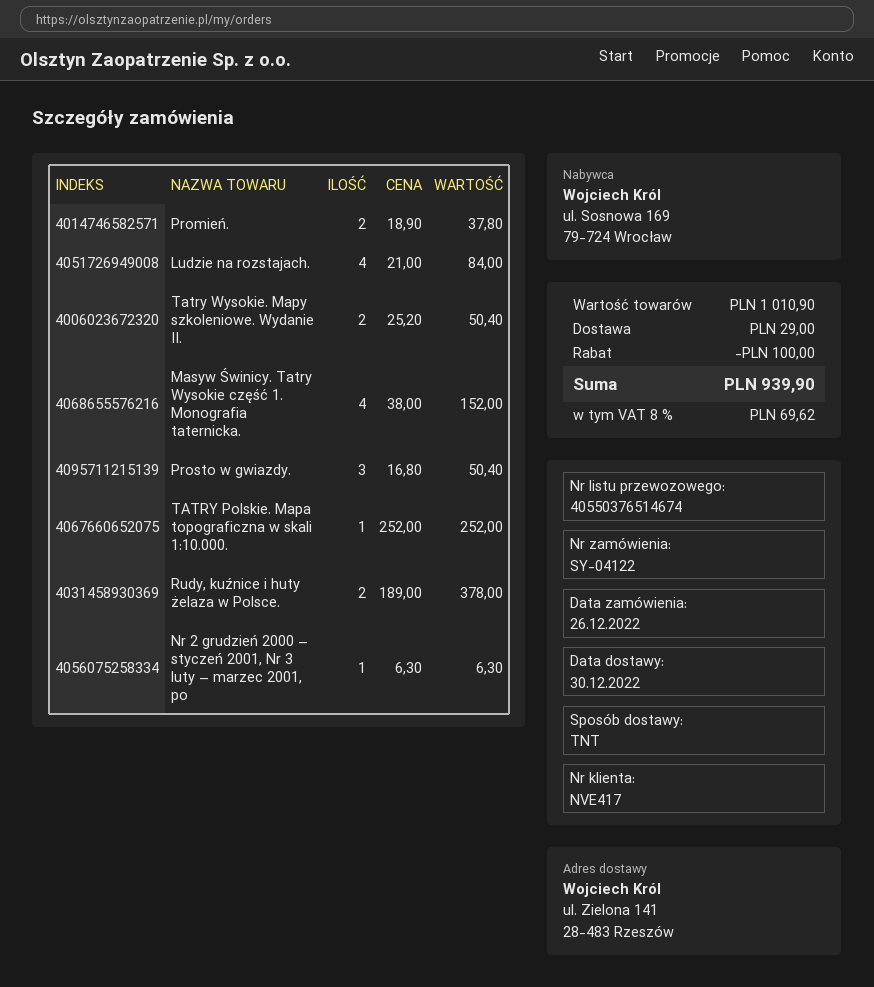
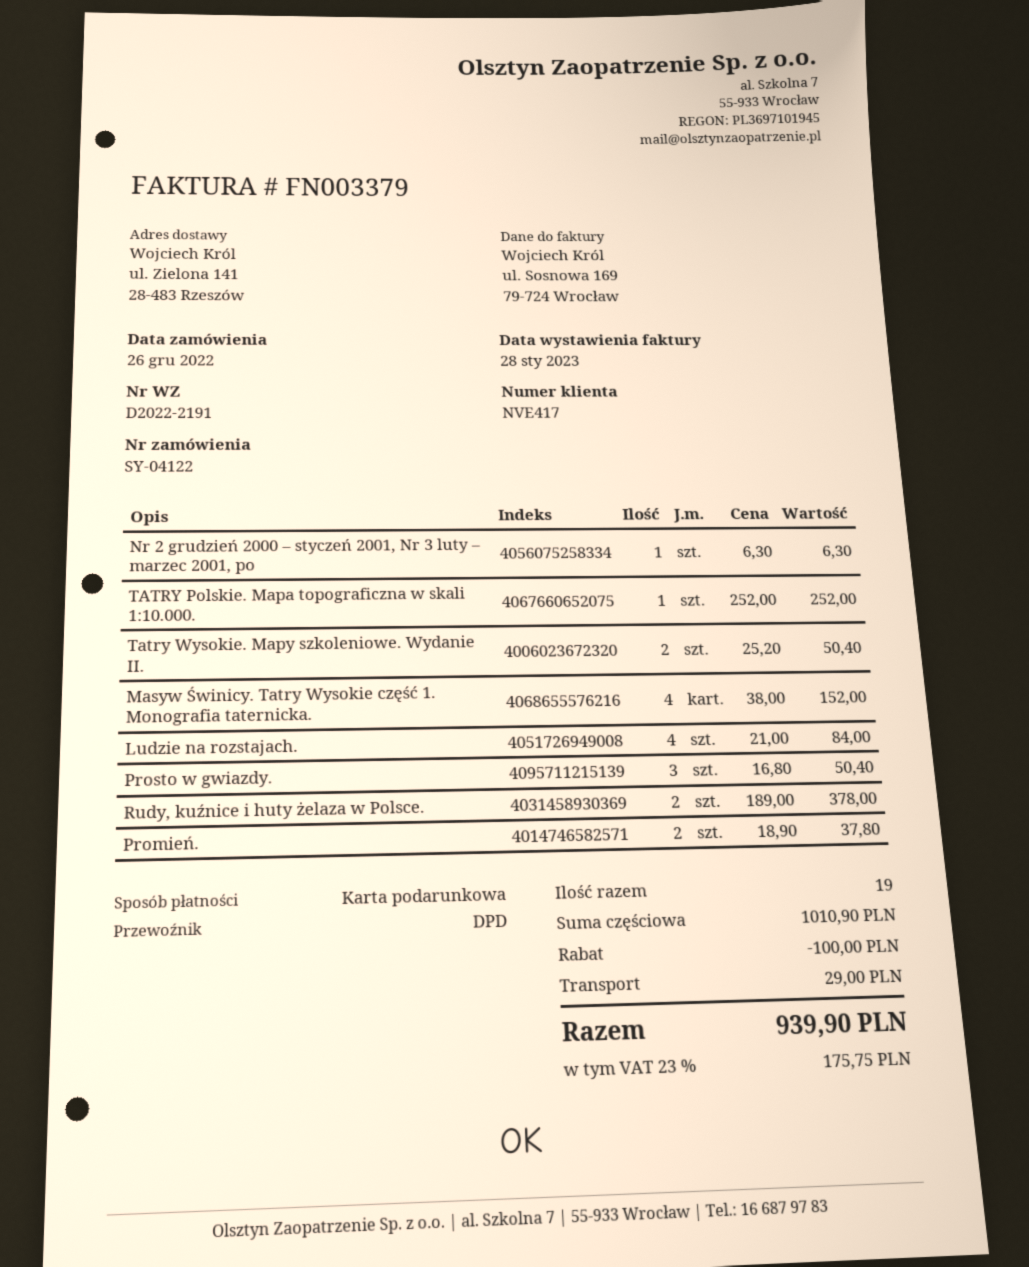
shipping method: TNT -> DPD
tax: 8% = 69.62 -> 23% = 175.75

